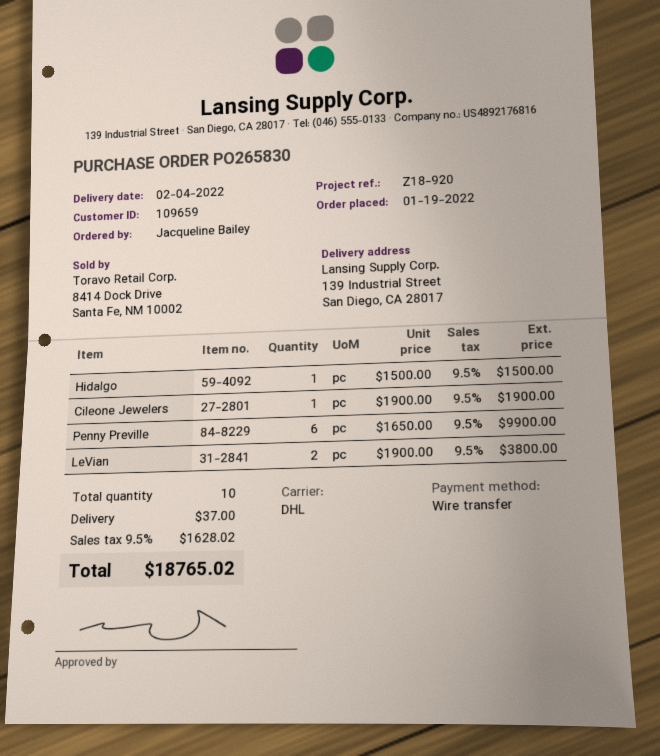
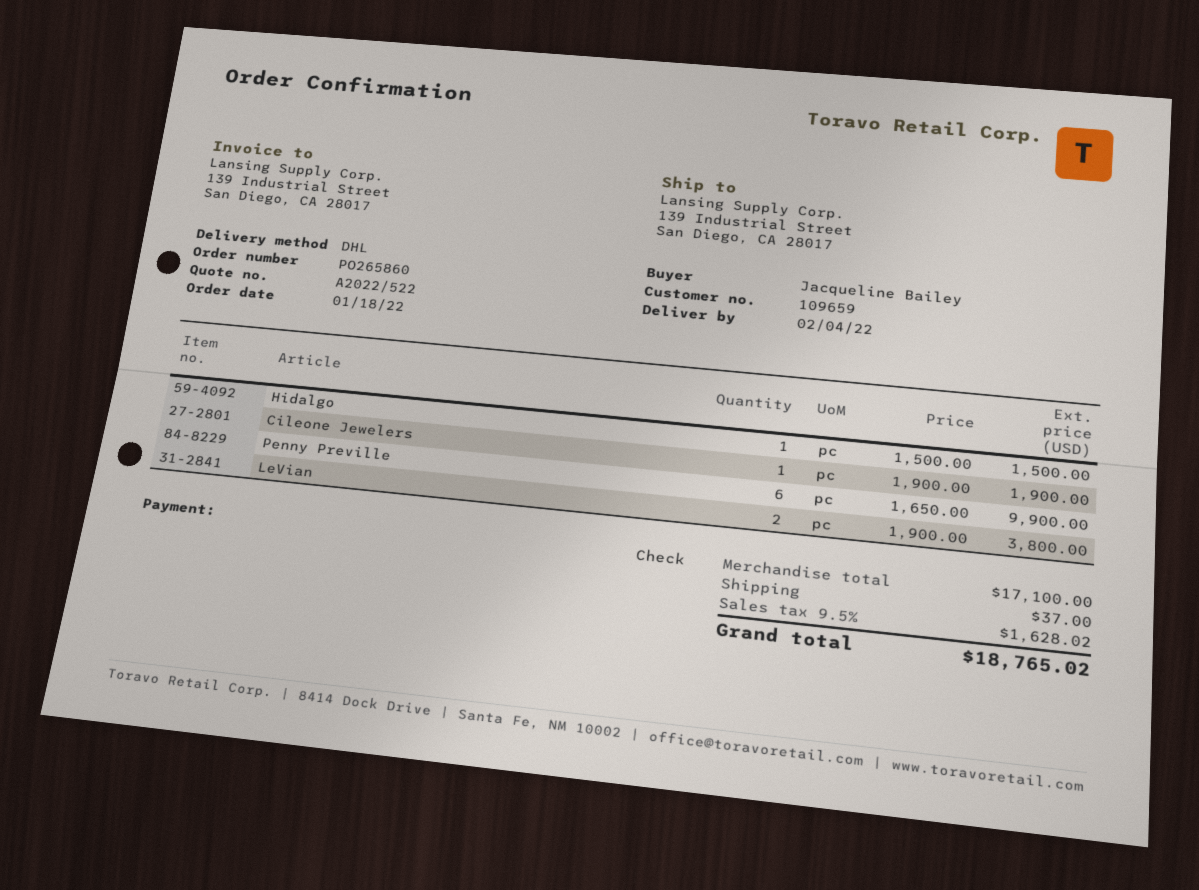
order number: PO265830 -> PO265860
order date: 2022-01-19 -> 2022-01-18
payment method: bank transfer -> cheque

